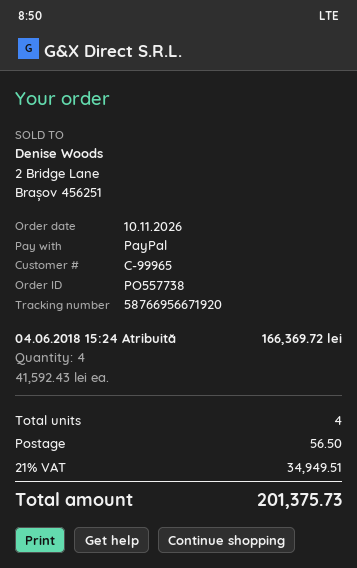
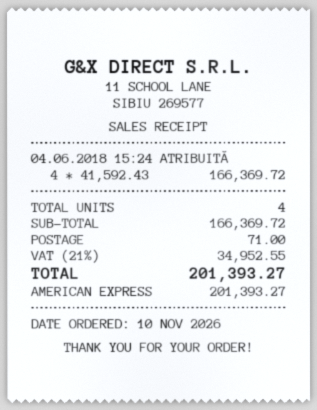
payment method: PayPal -> American Express
shipping: 56.50 -> 71.00
tax: 21% = 34949.51 -> 21% = 34952.55
total: 201375.73 -> 201393.27

